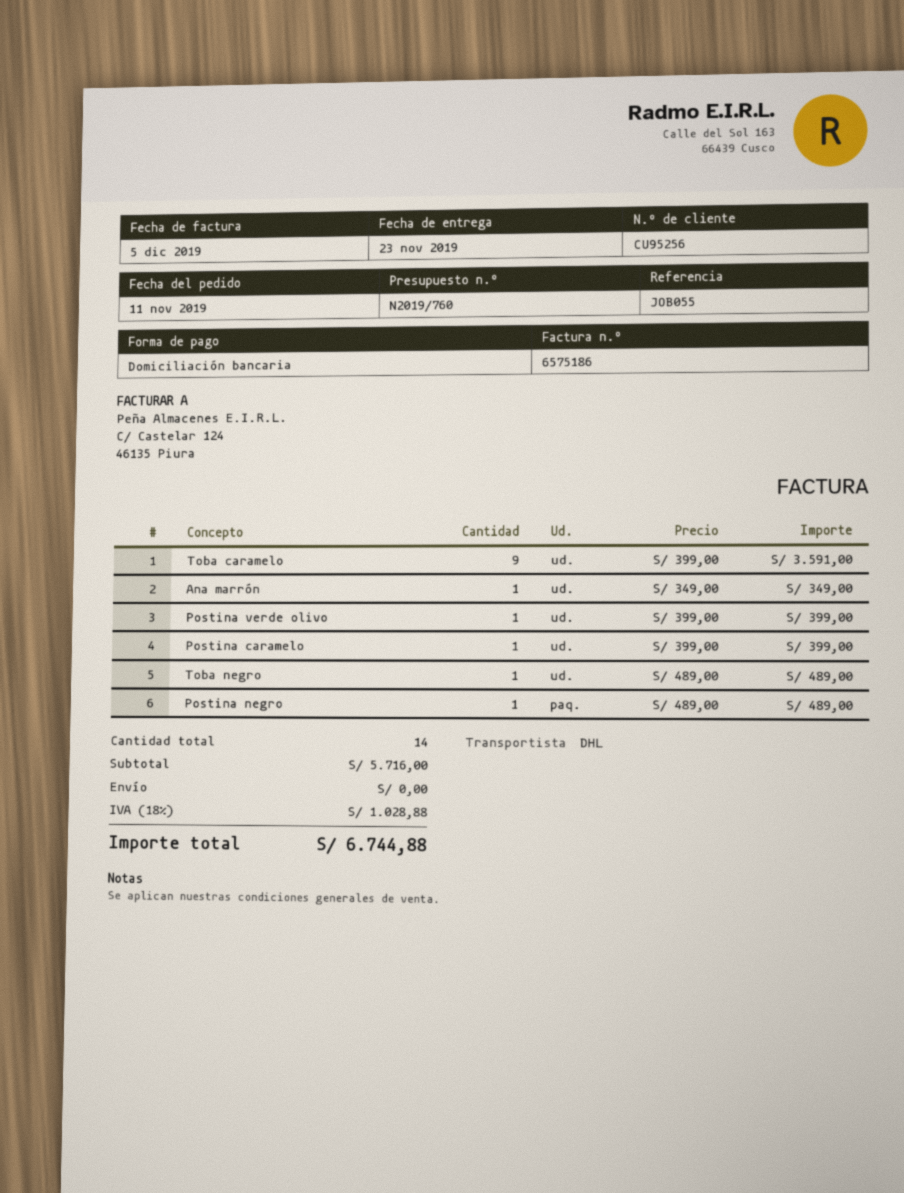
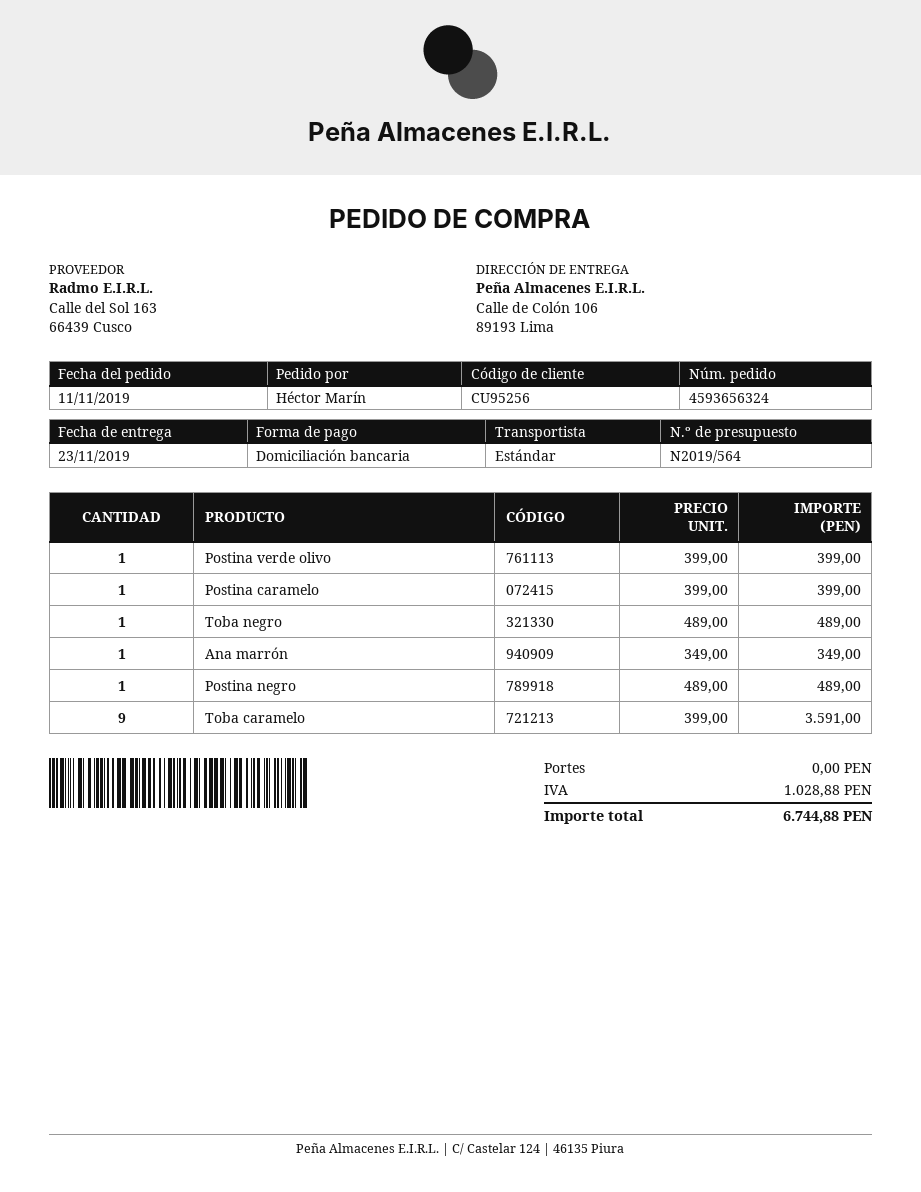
quote number: N2019/760 -> N2019/564
shipping method: DHL -> standard

